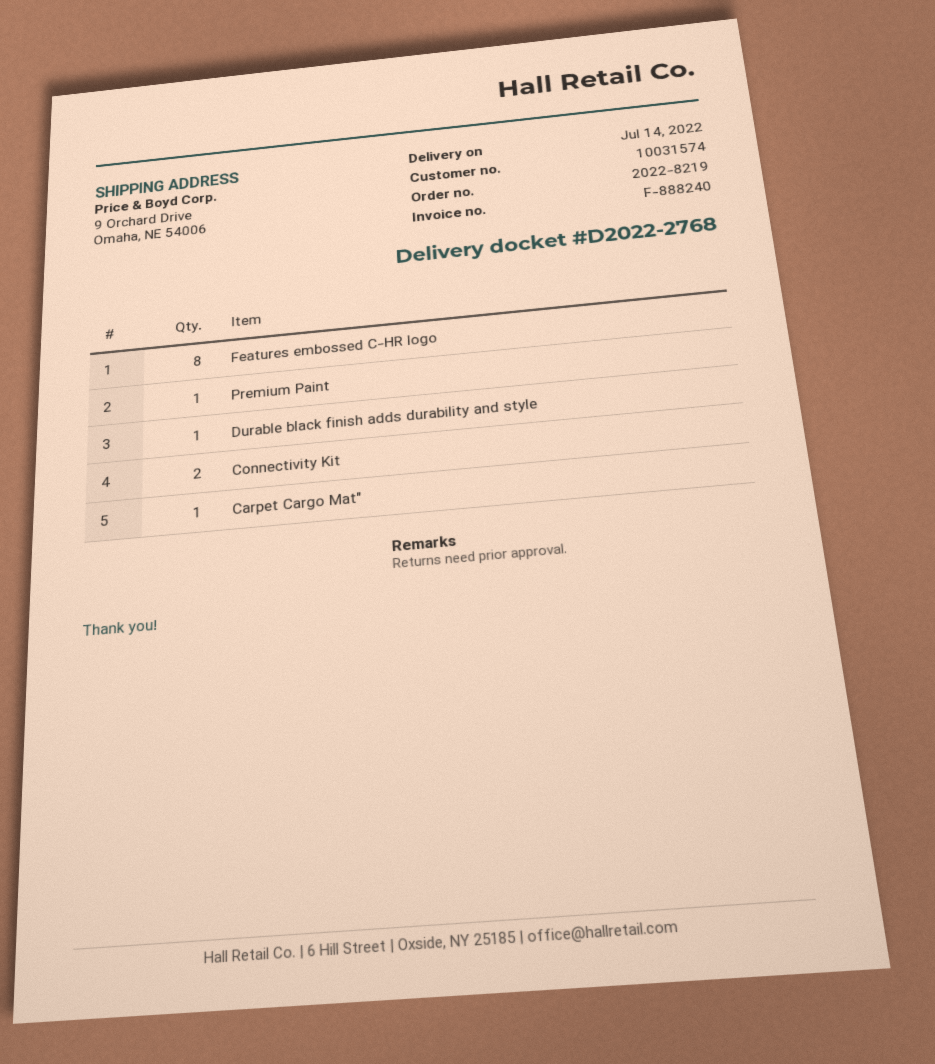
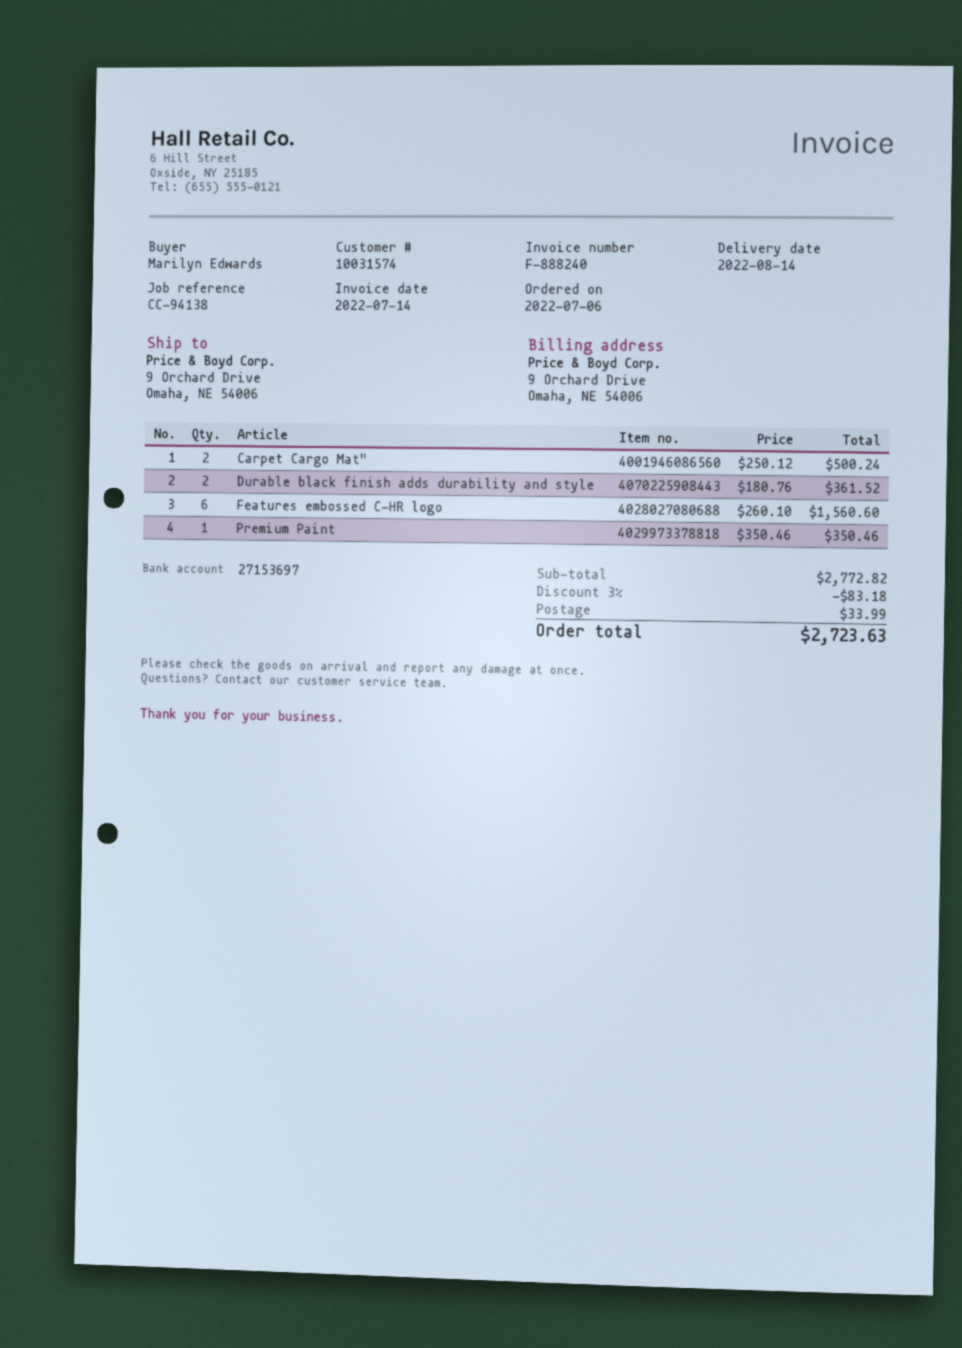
delivery date: 2022-07-14 -> 2022-08-14
Features embossed C-HR logo: 8 -> 6
Durable black finish adds durability and style: 1 -> 2
Connectivity Kit: 2 -> none
Carpet Cargo Mat": 1 -> 2

